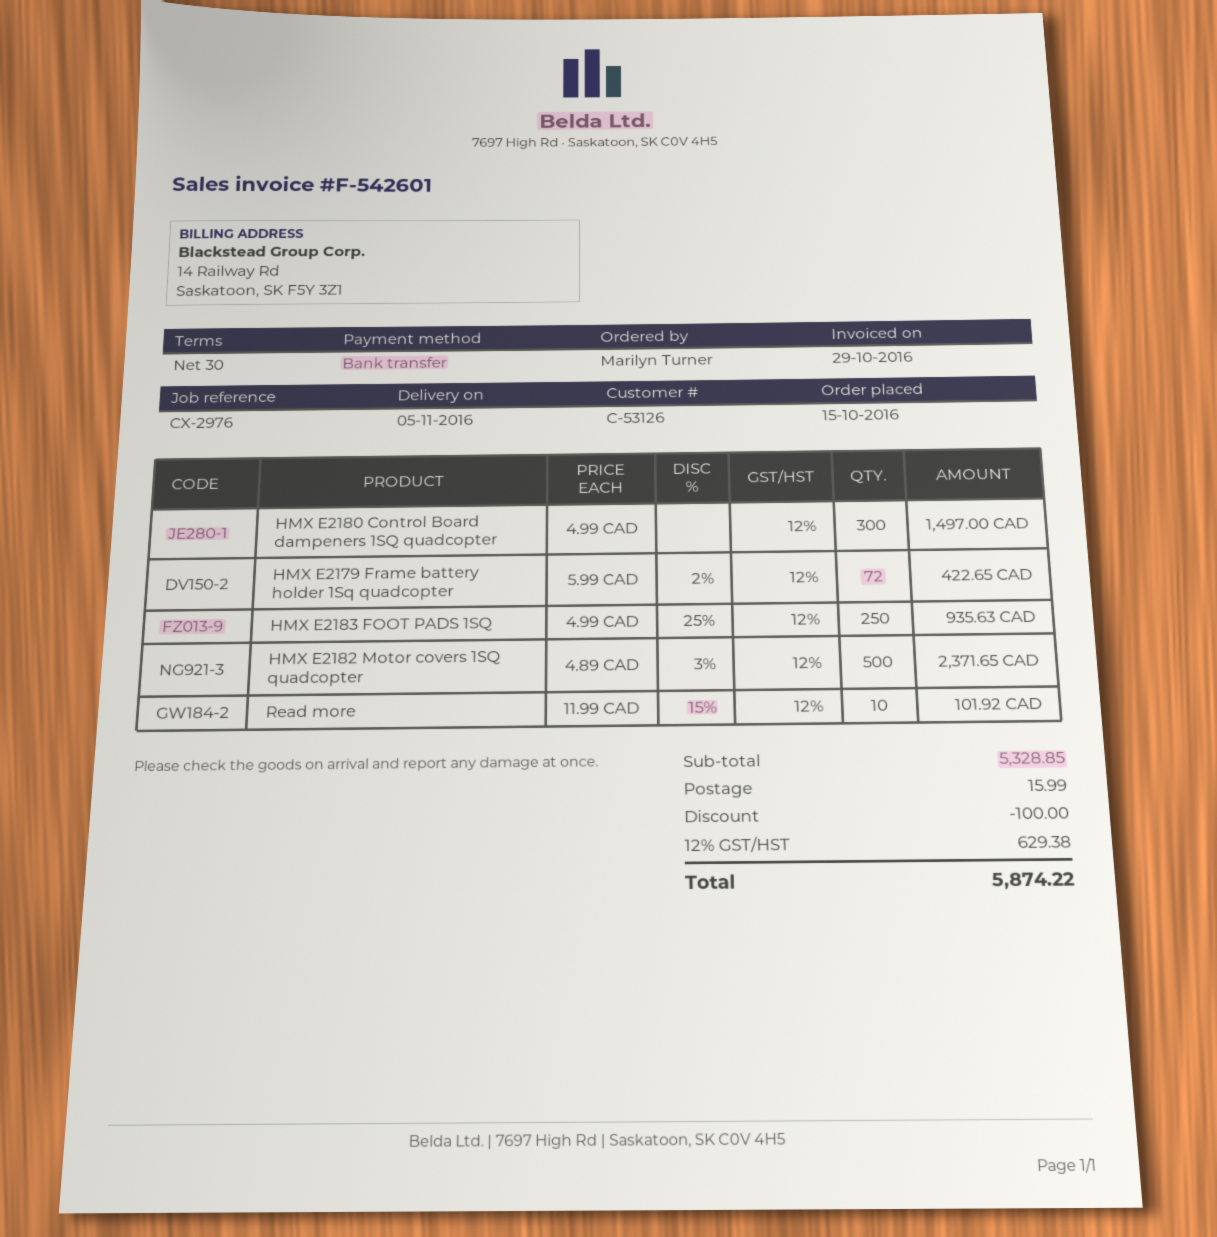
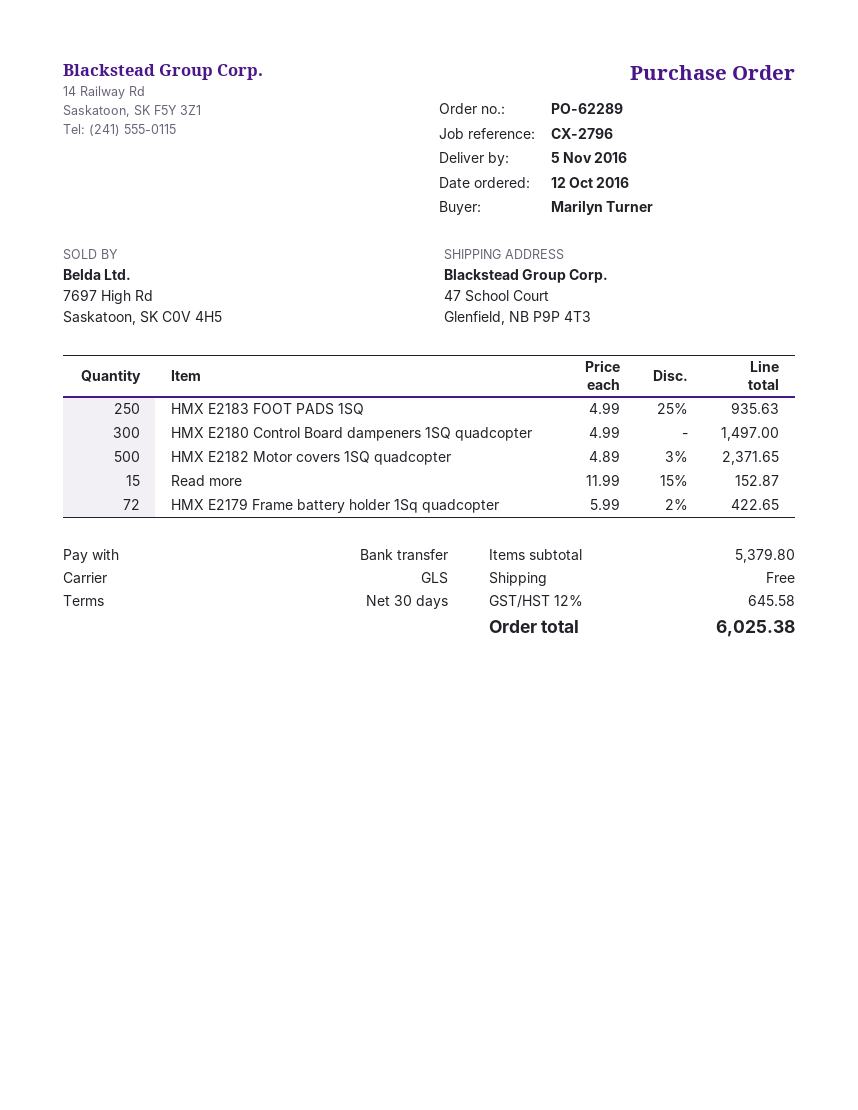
order date: 2016-10-15 -> 2016-10-12
reference: CX-2976 -> CX-2796
Read more: 10 x 11.99 - 15% = 101.92 -> 15 x 11.99 - 15% = 152.87
subtotal: 5328.85 -> 5379.80
discount: 100.00 -> none
shipping: 15.99 -> 0.00
tax: 12% = 629.38 -> 12% = 645.58
total: 5874.22 -> 6025.38

